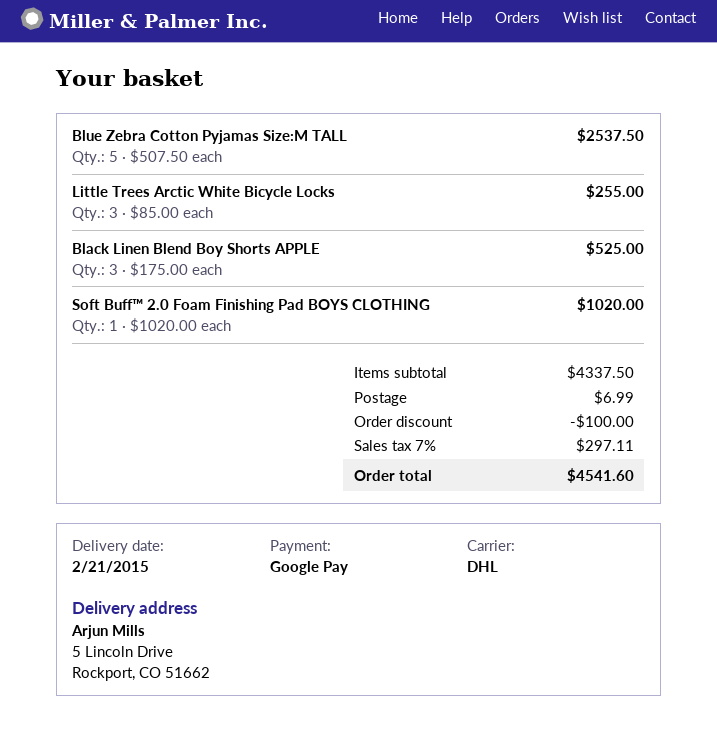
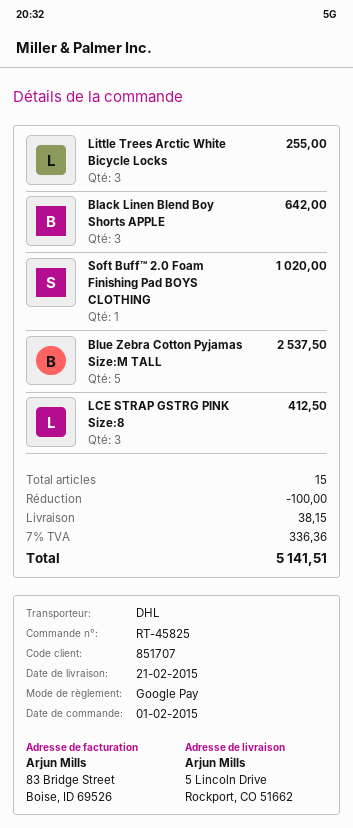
Black Linen Blend Boy Shorts APPLE: 3 for 525.00 -> 3 for 642.00
LCE STRAP GSTRG PINK Size:8: none -> 3 for 412.50
shipping: 6.99 -> 38.15
tax: 7% = 297.11 -> 7% = 336.36
total: 4541.60 -> 5141.51

